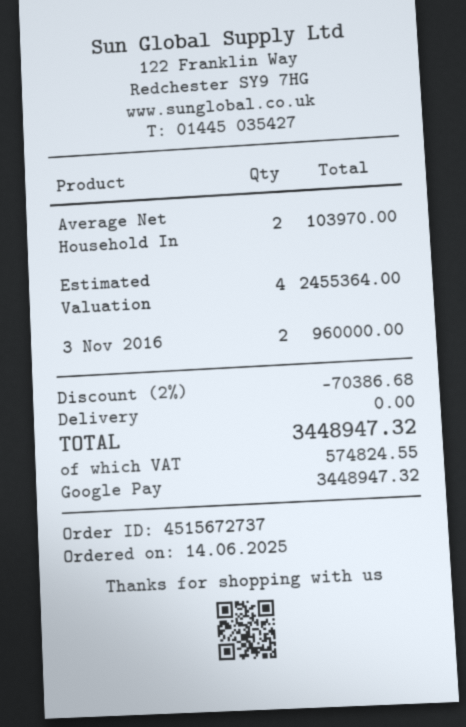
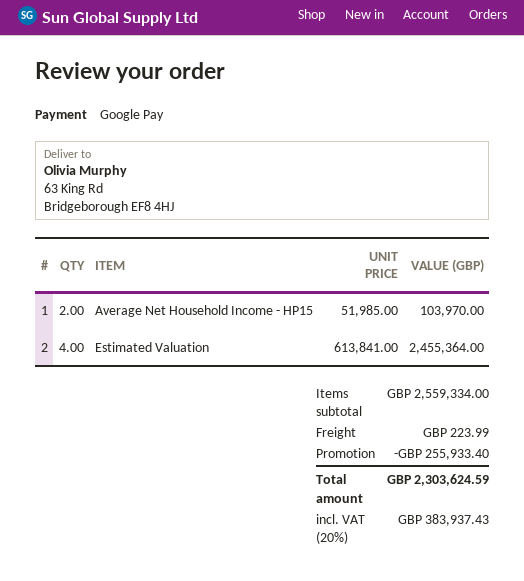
3 Nov 2016: 2 for 960000.00 -> none
discount: 70386.68 -> 255933.40
shipping: 0.00 -> 223.99
tax: 574824.55 -> 383937.43
total: 3448947.32 -> 2303624.59

